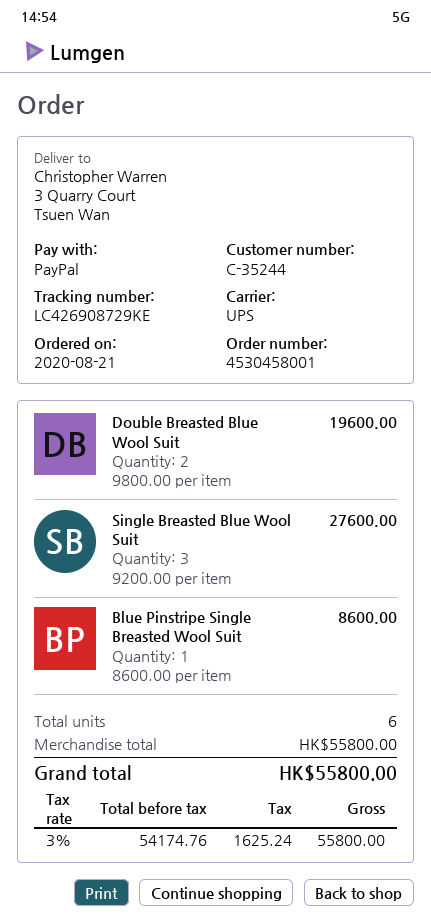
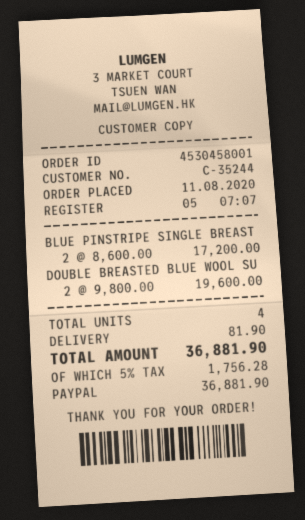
order date: 2020-08-21 -> 2020-08-11
Single Breasted Blue Wool Suit: 3 x 9200.00 = 27600.00 -> none
Blue Pinstripe Single Breasted Wool Suit: 1 x 8600.00 = 8600.00 -> 2 x 8600.00 = 17200.00
total quantity: 6 -> 4
shipping: none -> 81.90
tax: 3% = 1625.24 -> 5% = 1756.28
total: 55800.00 -> 36881.90

